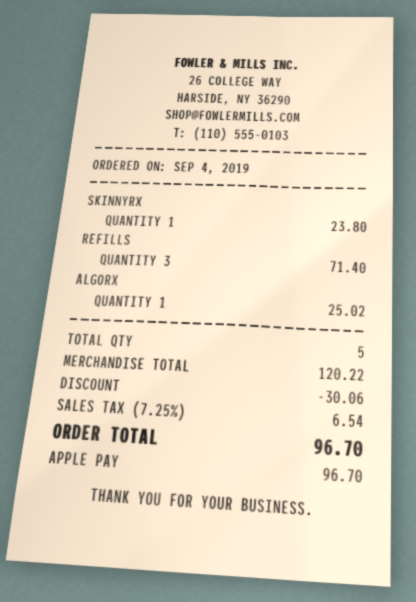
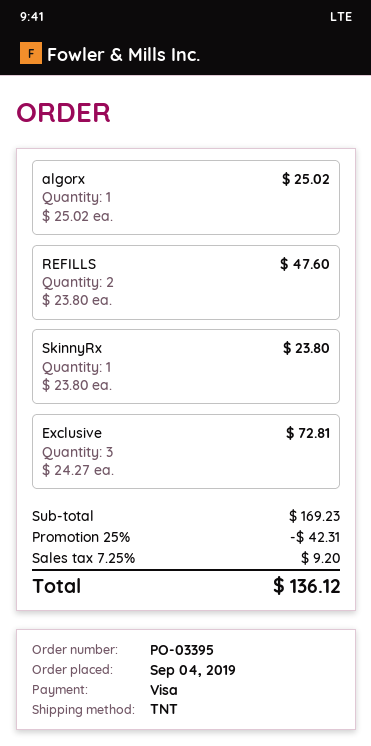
payment method: Apple Pay -> Visa
REFILLS: 3 for 71.40 -> 2 for 47.60
Exclusive: none -> 3 for 72.81
subtotal: 120.22 -> 169.23
discount: 30.06 -> 42.31
tax: 7.25% = 6.54 -> 7.25% = 9.20
total: 96.70 -> 136.12

